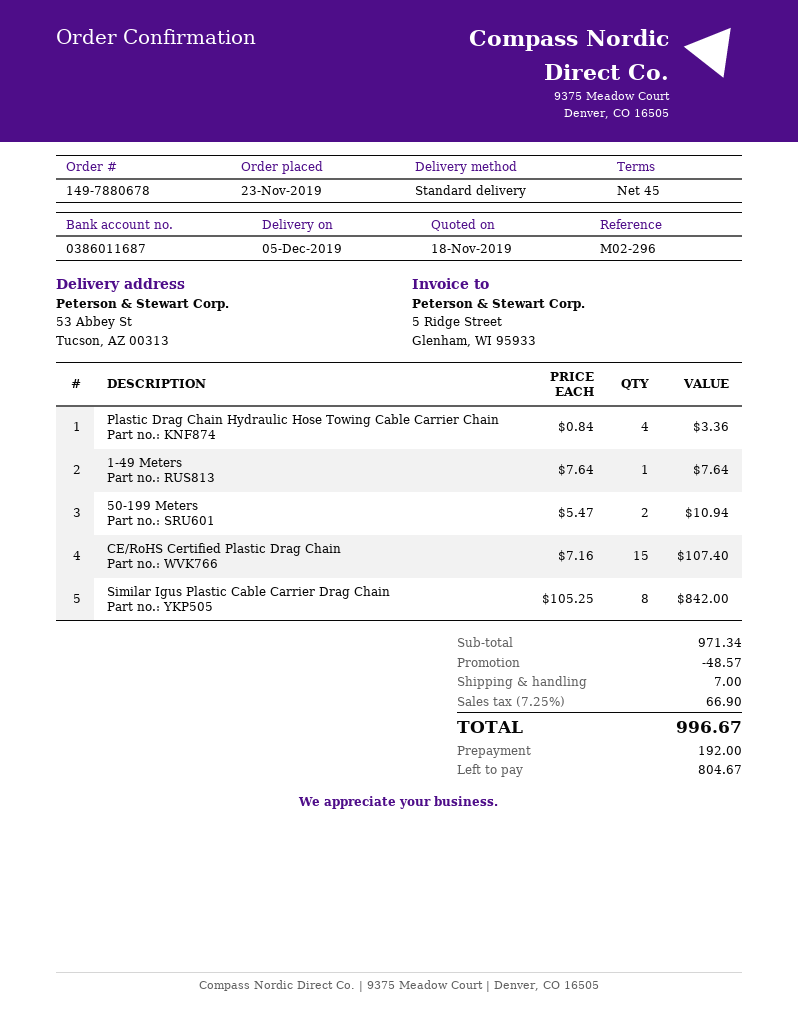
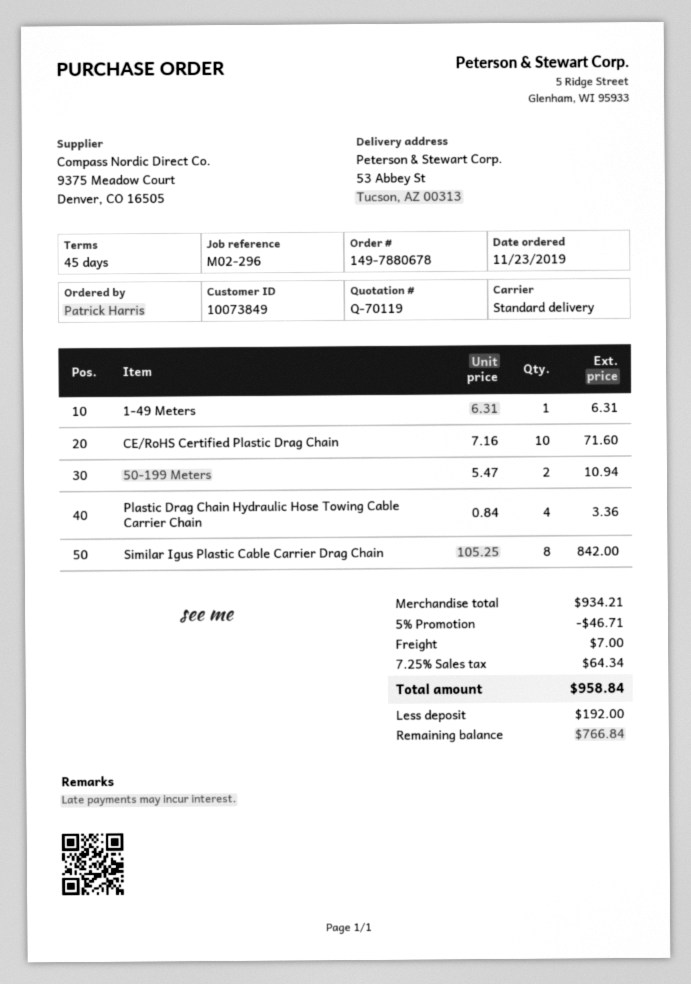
1-49 Meters: 1 x 7.64 = 7.64 -> 1 x 6.31 = 6.31
CE/RoHS Certified Plastic Drag Chain: 15 x 7.16 = 107.40 -> 10 x 7.16 = 71.60
subtotal: 971.34 -> 934.21
discount: 48.57 -> 46.71
tax: 7.25% = 66.90 -> 7.25% = 64.34
total: 996.67 -> 958.84
balance: 804.67 -> 766.84

